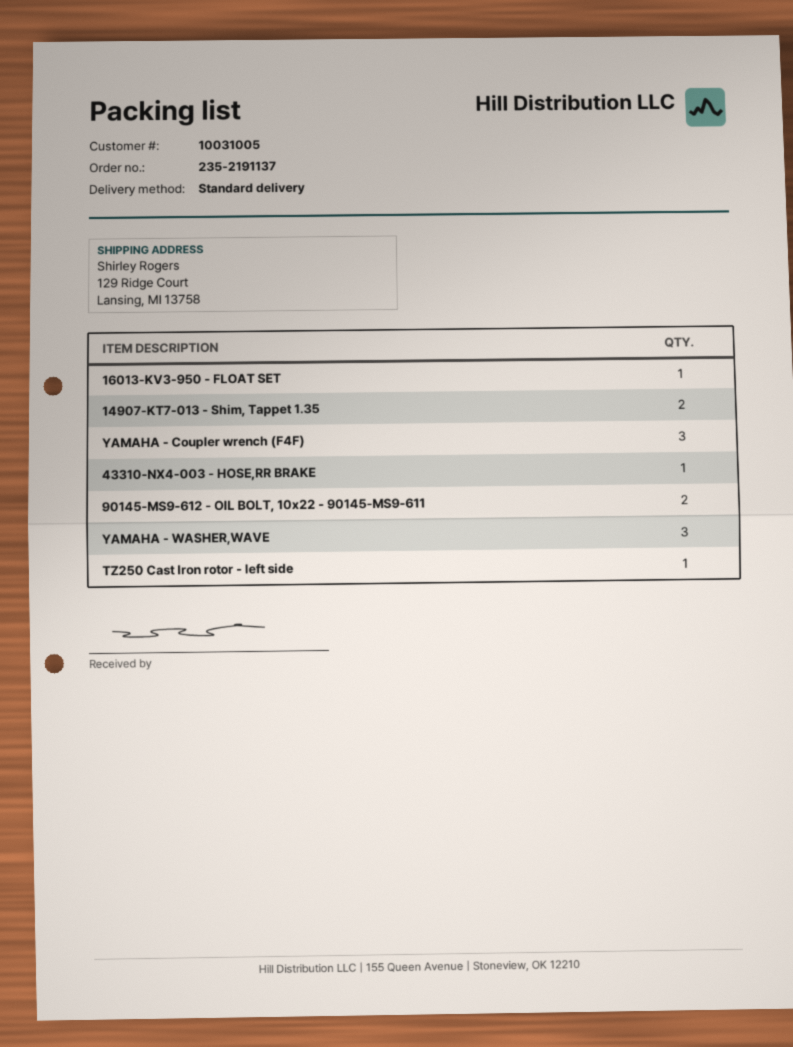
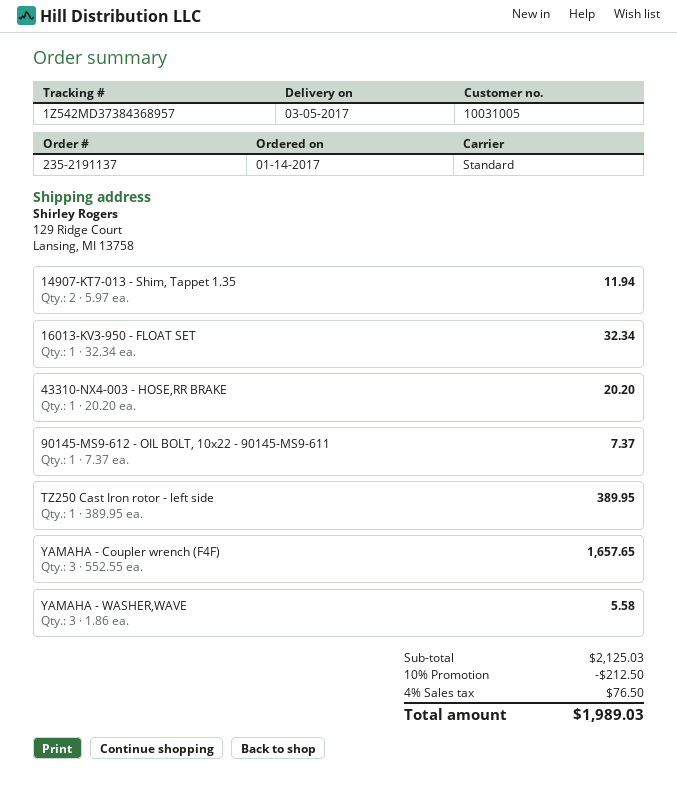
90145-MS9-612 - OIL BOLT, 10x22 - 90145-MS9-611: 2 -> 1

